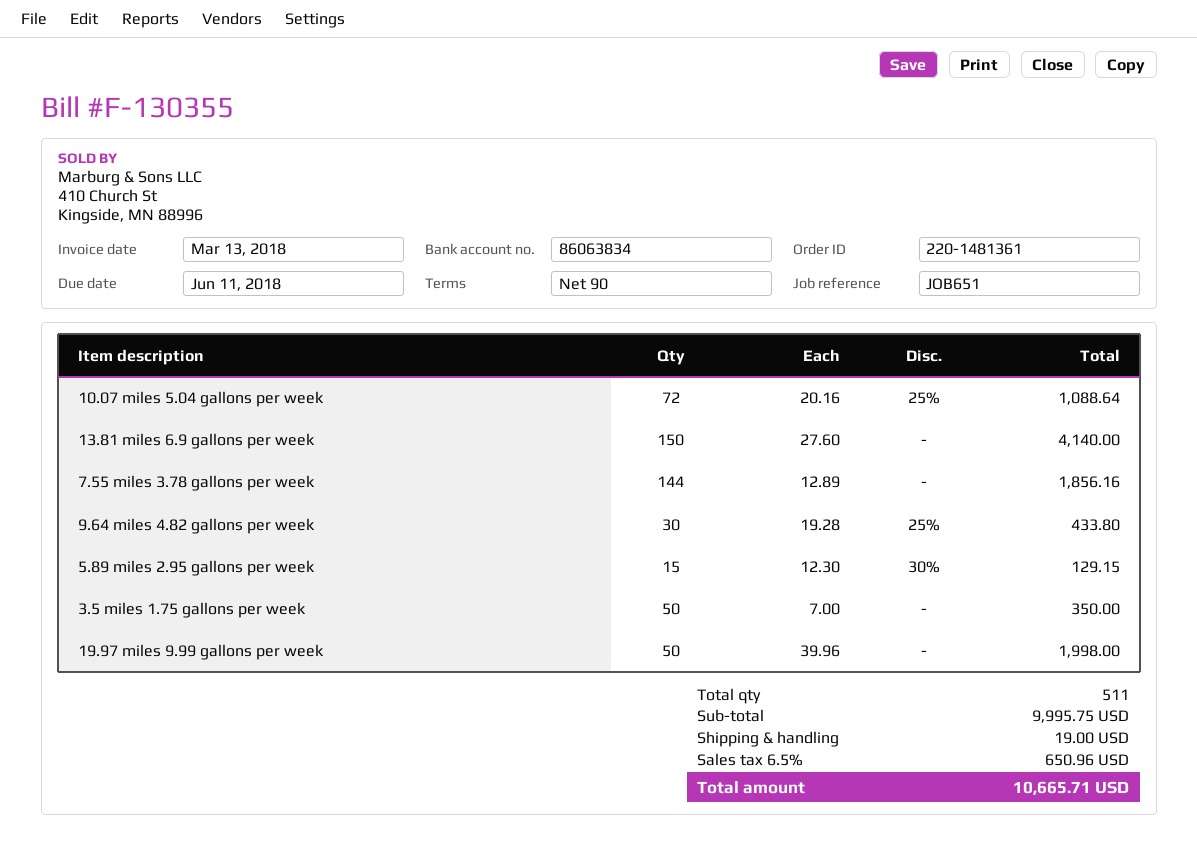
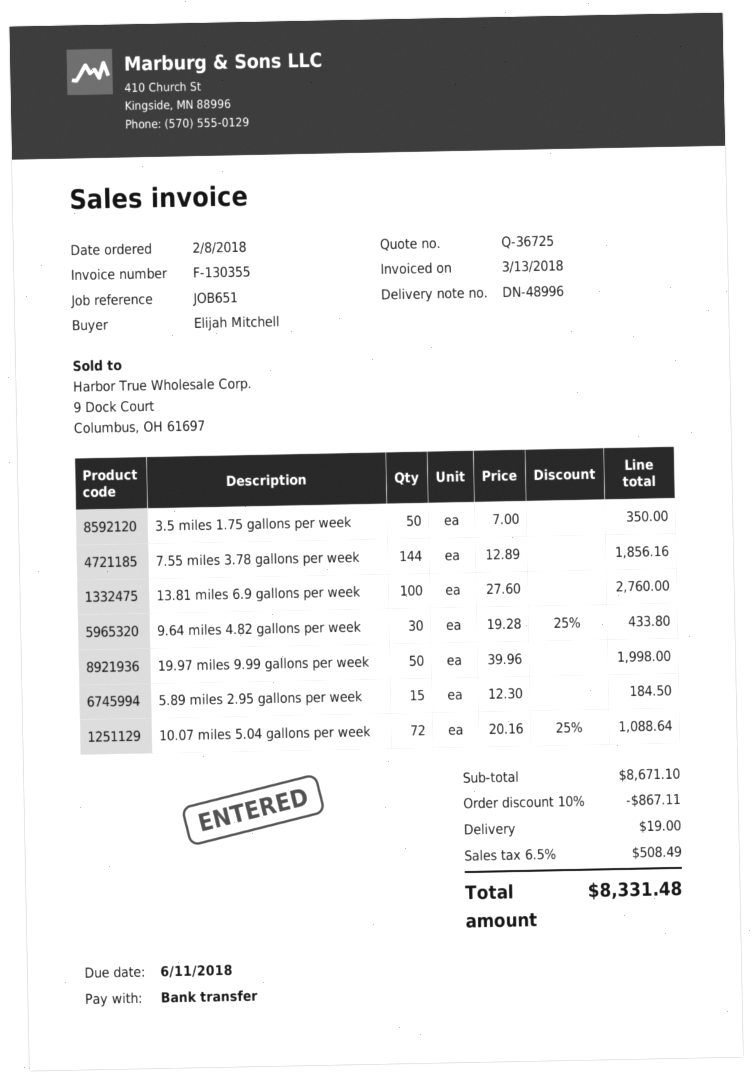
13.81 miles 6.9 gallons per week: 150 x 27.60 = 4140.00 -> 100 x 27.60 = 2760.00
5.89 miles 2.95 gallons per week: 15 x 12.30 - 30% = 129.15 -> 15 x 12.30 = 184.50
subtotal: 9995.75 -> 8671.10
discount: none -> 10% = 867.11
tax: 6.5% = 650.96 -> 6.5% = 508.49
total: 10665.71 -> 8331.48

